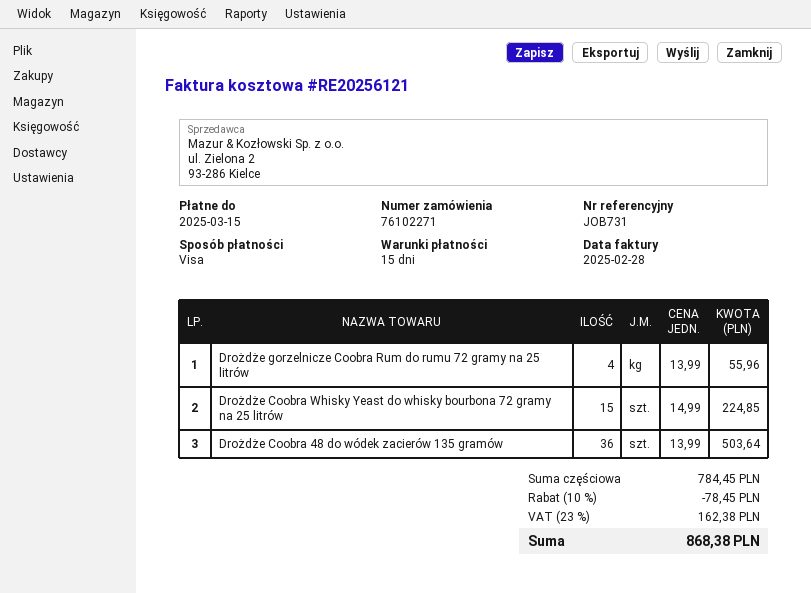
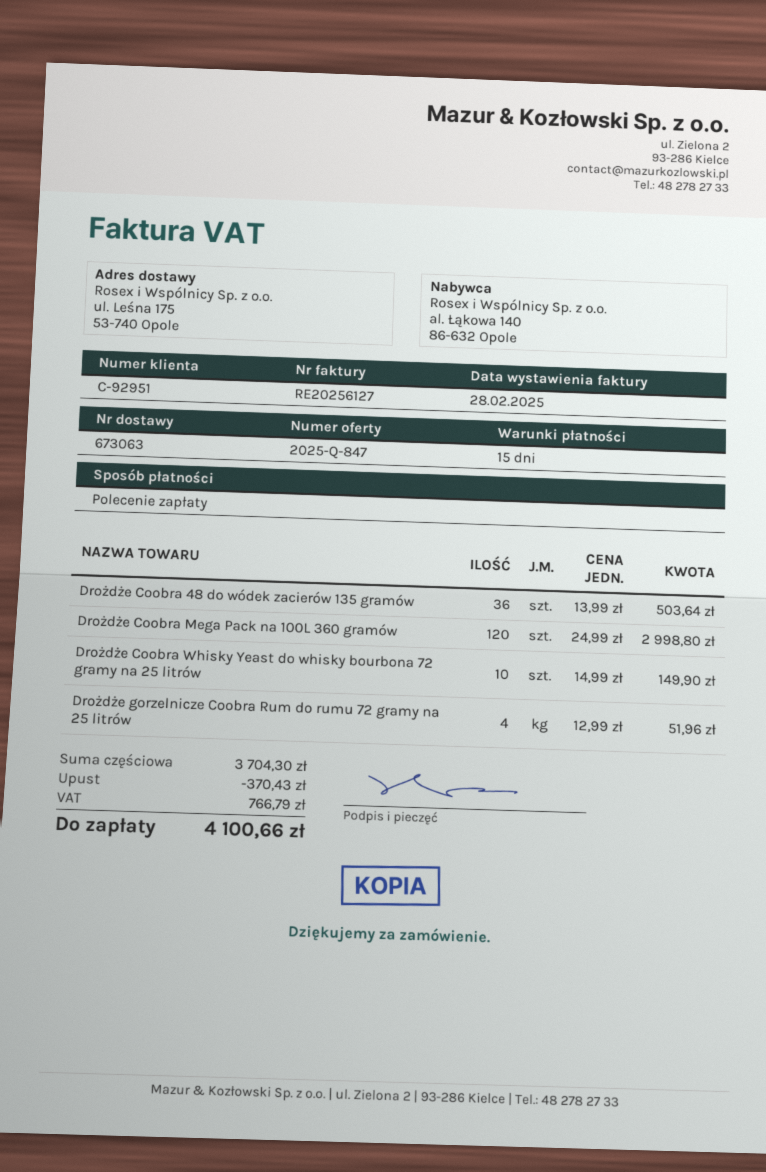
invoice number: RE20256121 -> RE20256127
payment method: Visa -> direct debit
Drożdże gorzelnicze Coobra Rum do rumu 72 gramy na 25 litrów: 4 x 13.99 = 55.96 -> 4 x 12.99 = 51.96
Drożdże Coobra Whisky Yeast do whisky bourbona 72 gramy na 25 litrów: 15 x 14.99 = 224.85 -> 10 x 14.99 = 149.90
Drożdże Coobra Mega Pack na 100L 360 gramów: none -> 120 x 24.99 = 2998.80
subtotal: 784.45 -> 3704.30
discount: 78.45 -> 370.43
tax: 162.38 -> 766.79
total: 868.38 -> 4100.66

